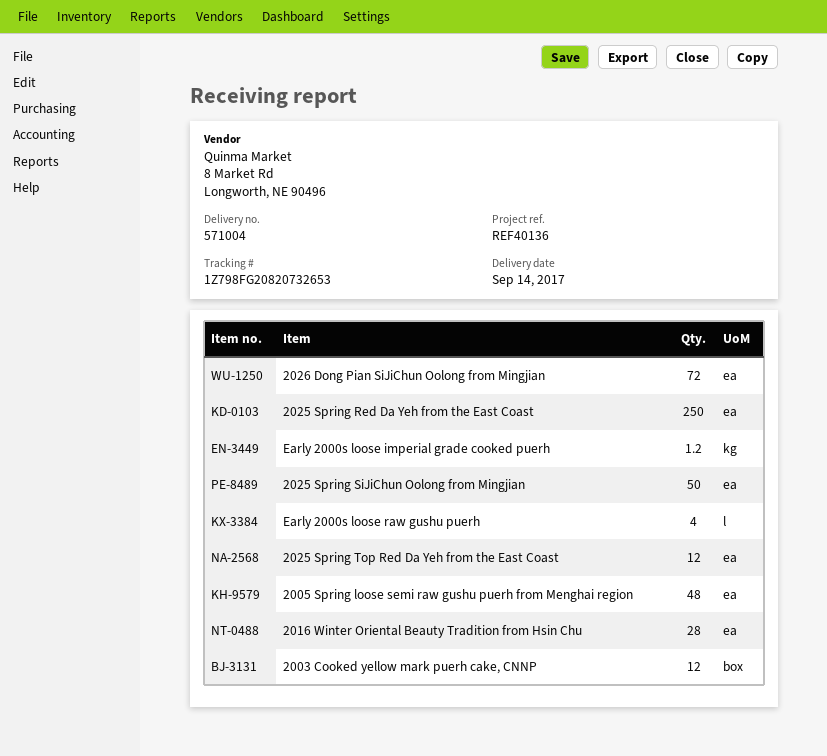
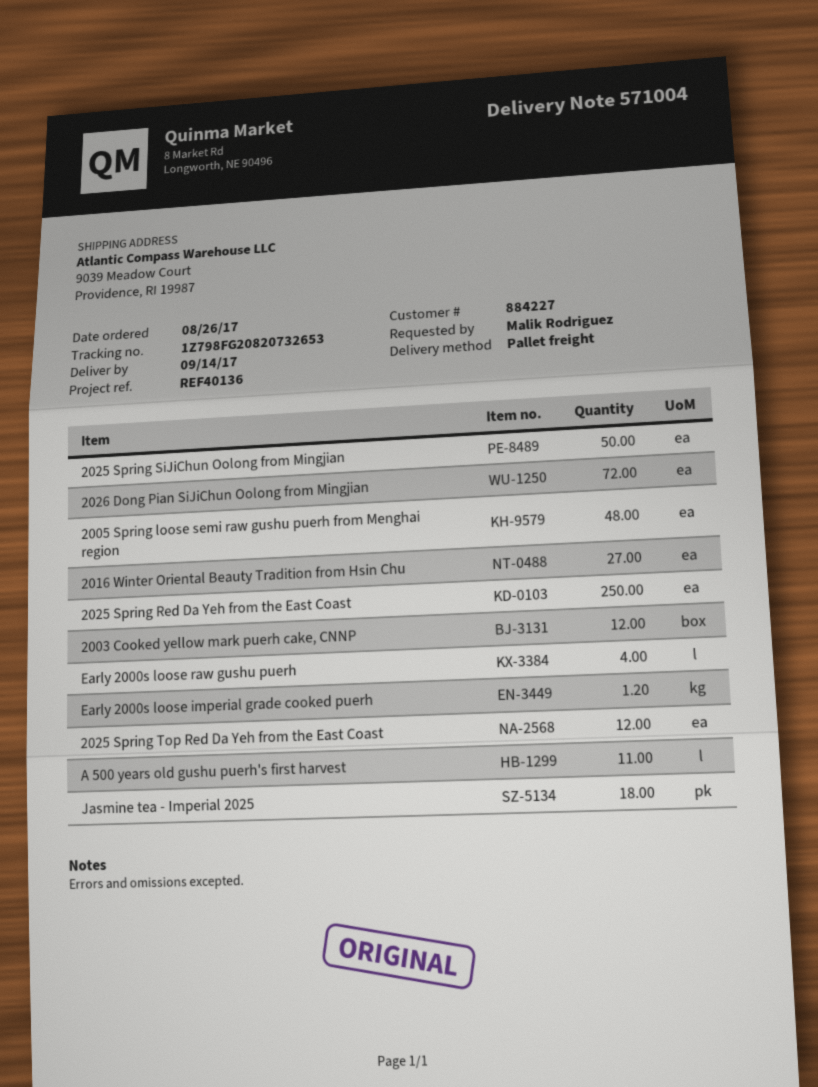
2016 Winter Oriental Beauty Tradition from Hsin Chu: 28 -> 27
A 500 years old gushu puerh's first harvest: none -> 11
Jasmine tea - Imperial 2025: none -> 18

